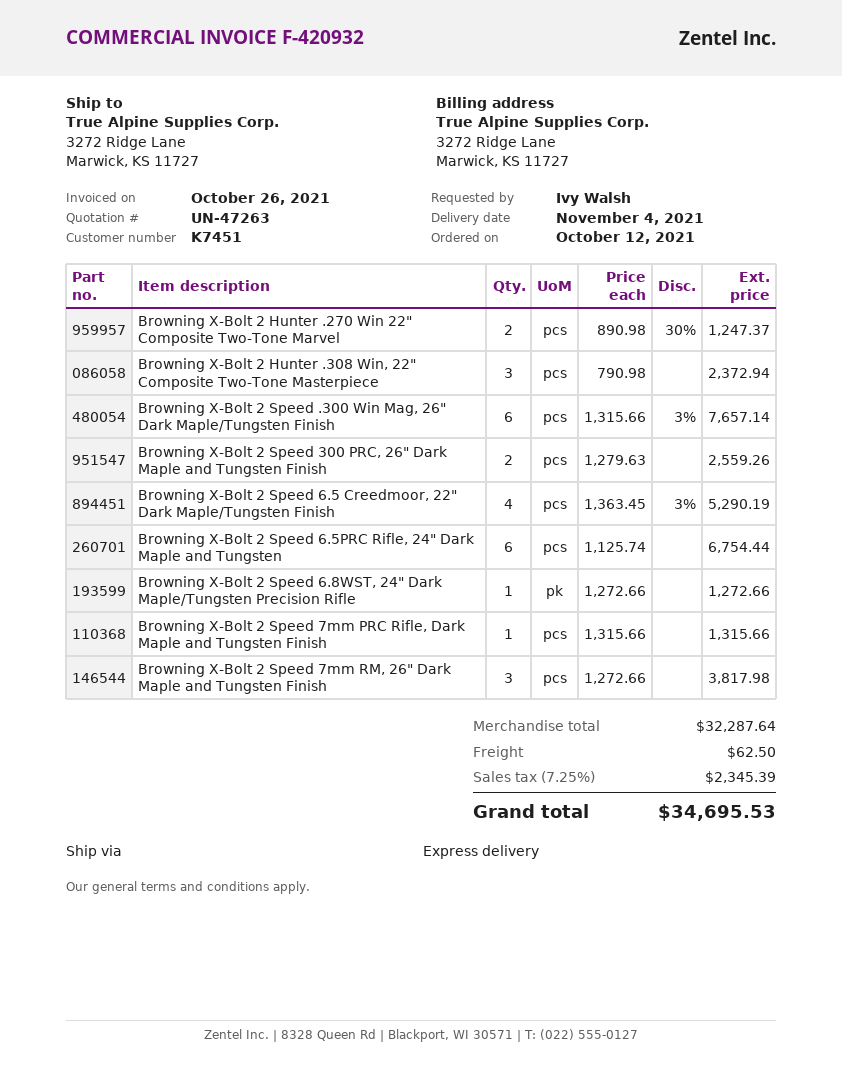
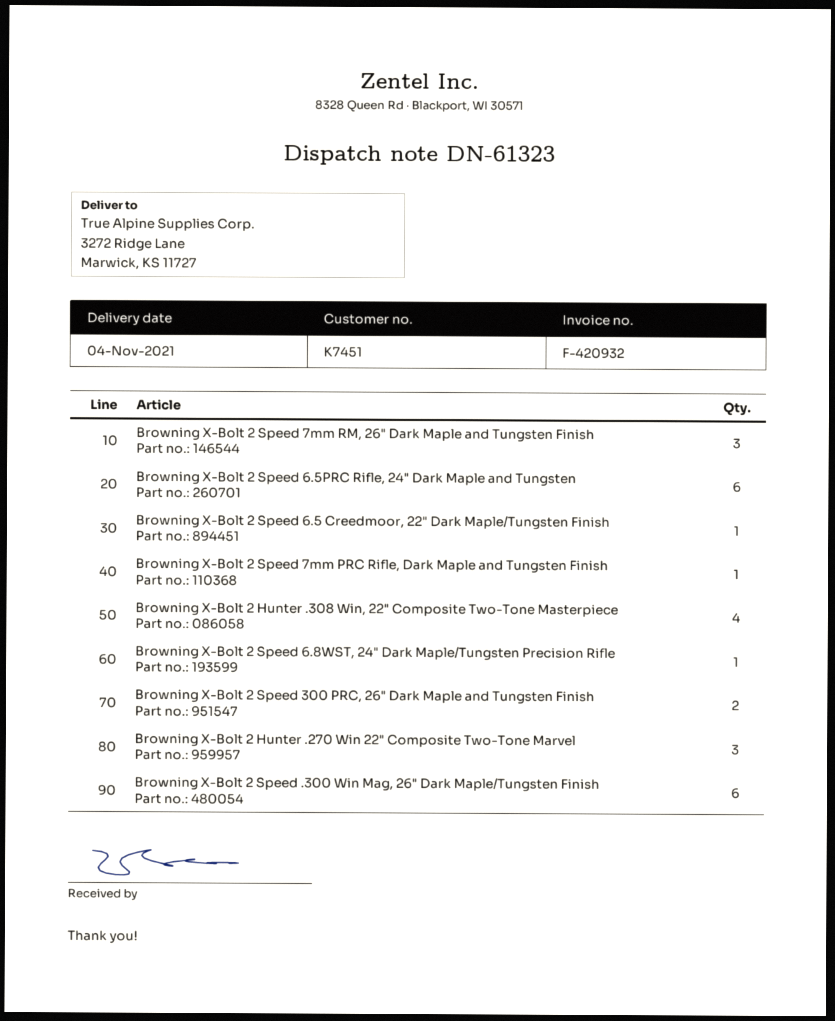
Browning X-Bolt 2 Hunter .270 Win 22" Composite Two-Tone Marvel: 2 -> 3
Browning X-Bolt 2 Hunter .308 Win, 22" Composite Two-Tone Masterpiece: 3 -> 4
Browning X-Bolt 2 Speed 6.5 Creedmoor, 22" Dark Maple/Tungsten Finish: 4 -> 1

